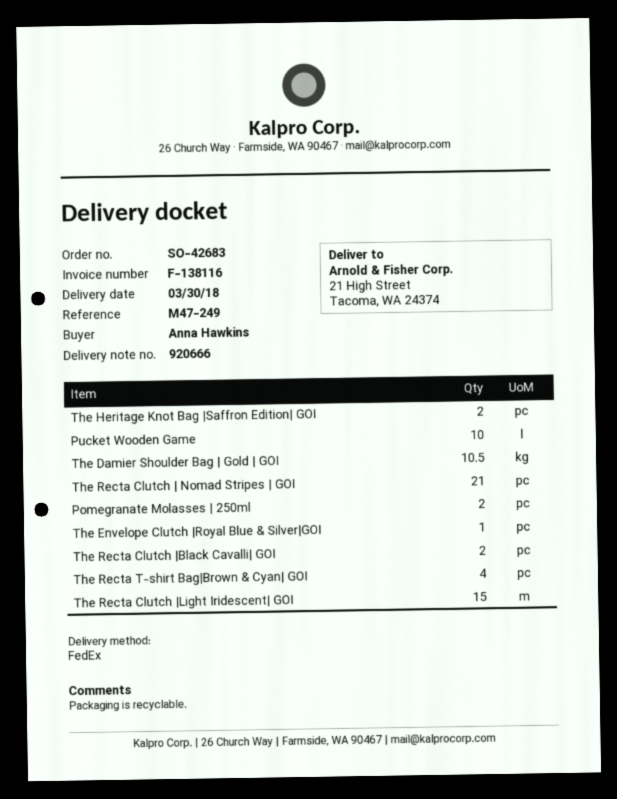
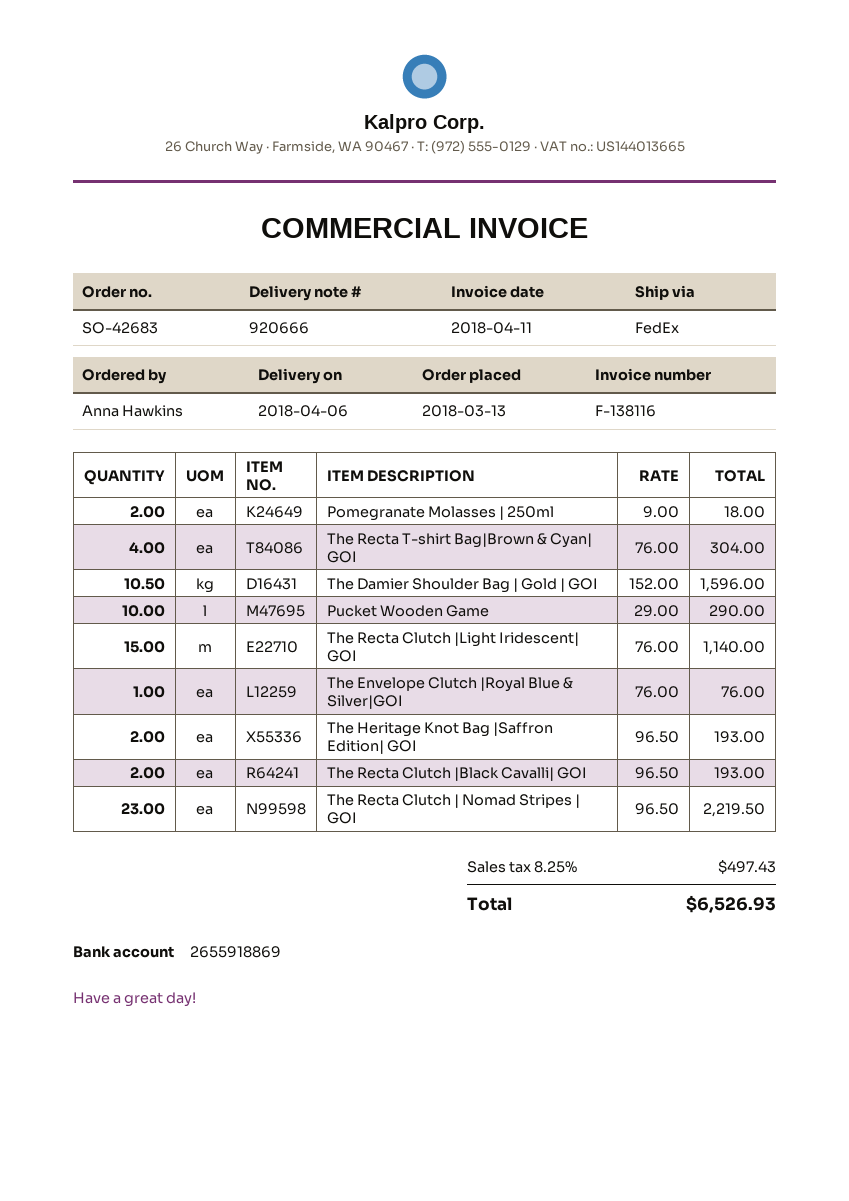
delivery date: 2018-03-30 -> 2018-04-06
The Recta Clutch | Nomad Stripes | GOI: 21 -> 23

